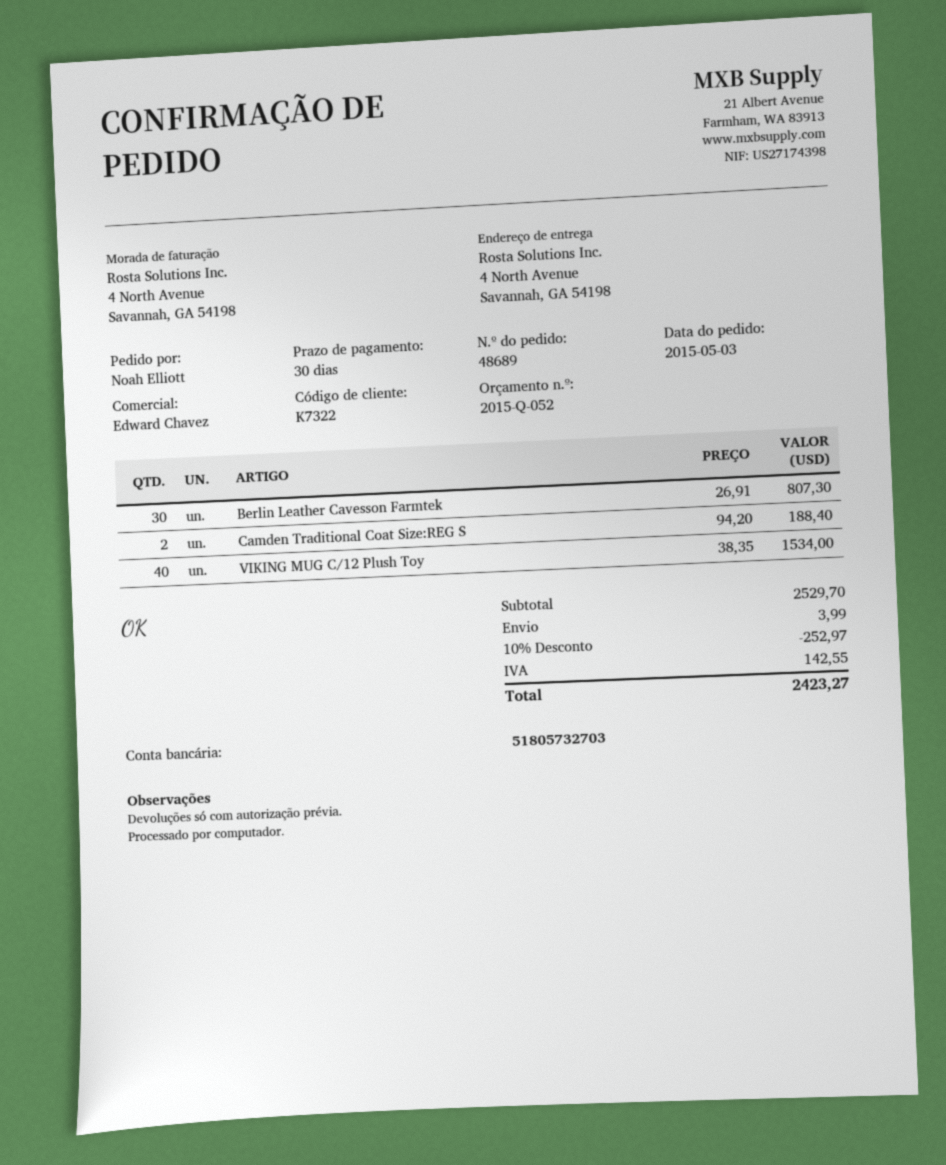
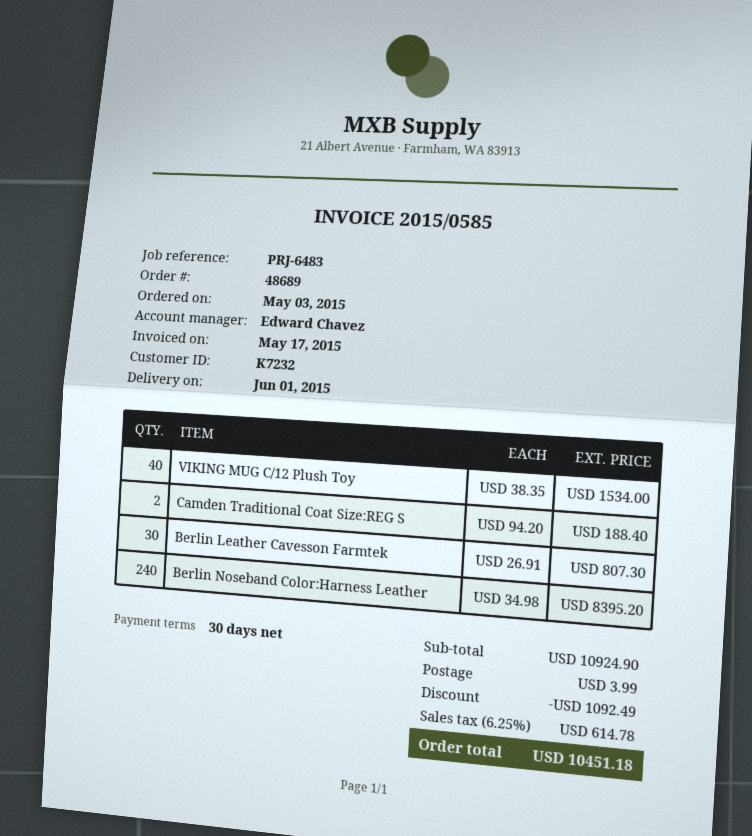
customer number: K7322 -> K7232
Berlin Noseband Color:Harness Leather: none -> 240 x 34.98 = 8395.20
subtotal: 2529.70 -> 10924.90
discount: 252.97 -> 1092.49
tax: 142.55 -> 614.78
total: 2423.27 -> 10451.18

